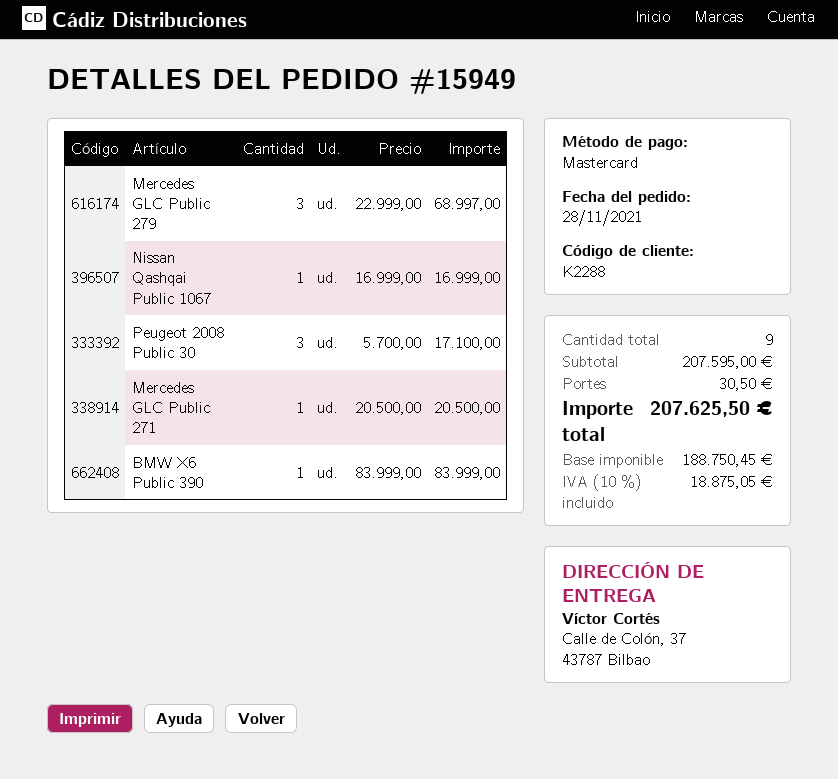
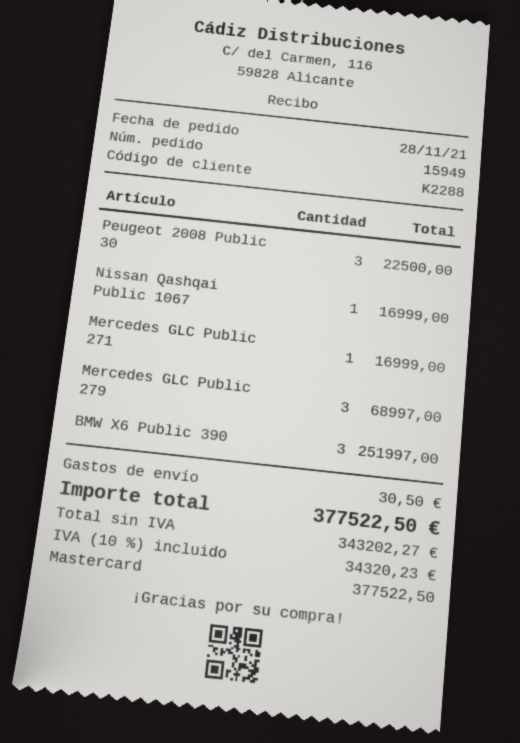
Peugeot 2008 Public 30: 3 for 17100.00 -> 3 for 22500.00
Mercedes GLC Public 271: 1 for 20500.00 -> 1 for 16999.00
BMW X6 Public 390: 1 for 83999.00 -> 3 for 251997.00
net: 188750.45 -> 343202.27
tax: 10% = 18875.05 -> 10% = 34320.23
total: 207625.50 -> 377522.50

